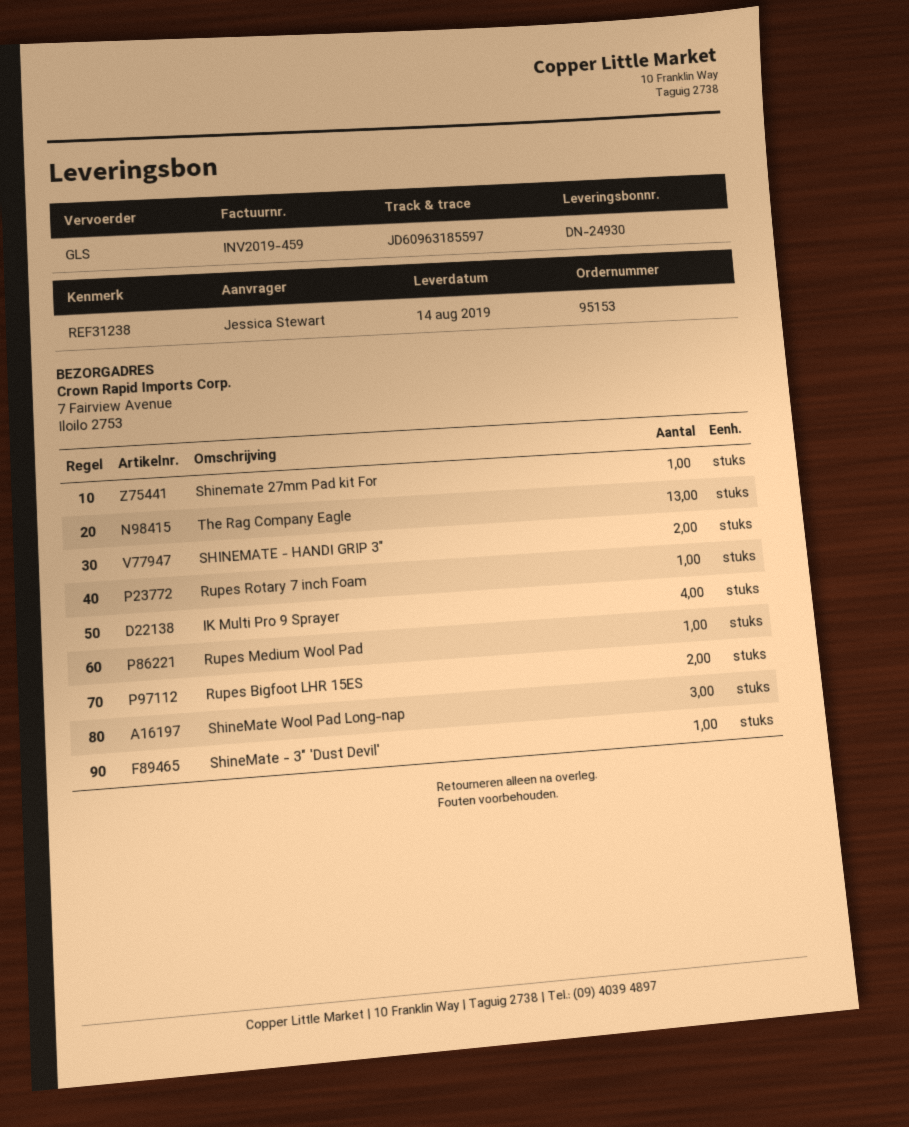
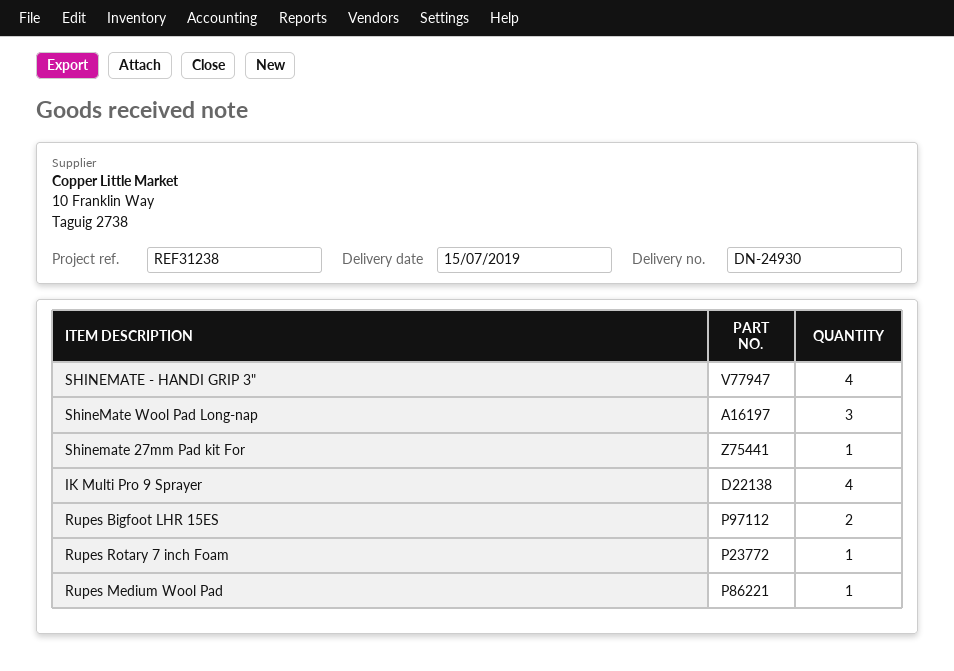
delivery date: 2019-08-14 -> 2019-07-15
The Rag Company Eagle: 13 -> none
SHINEMATE - HANDI GRIP 3": 2 -> 4
ShineMate - 3" 'Dust Devil': 1 -> none

